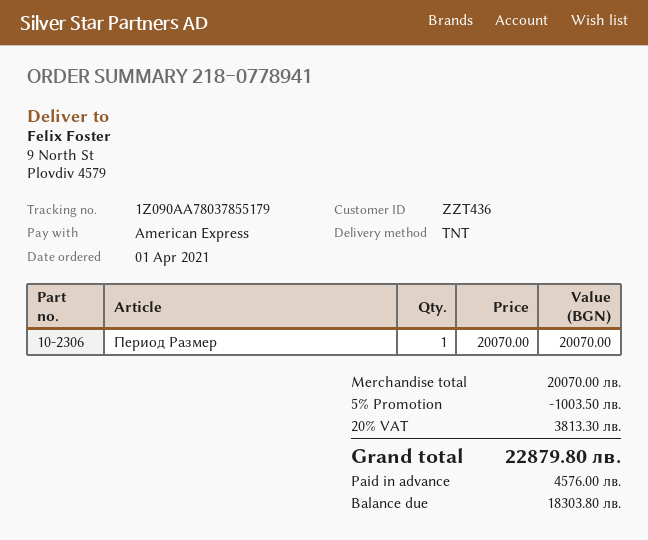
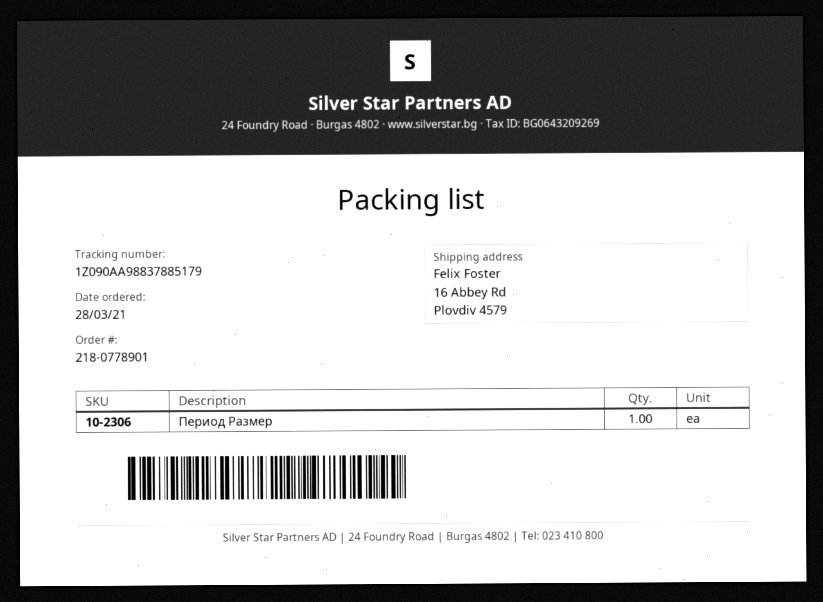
order number: 218-0778941 -> 218-0778901
order date: 2021-04-01 -> 2021-03-28
tracking number: 1Z090AA78037855179 -> 1Z090AA98837885179
ship to: 9 North St, Plovdiv 4579 -> 16 Abbey Rd, Plovdiv 4579

